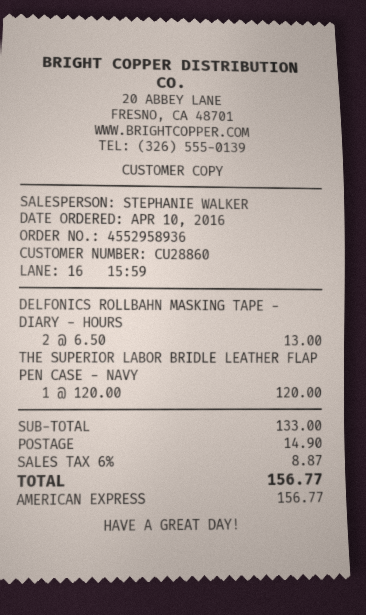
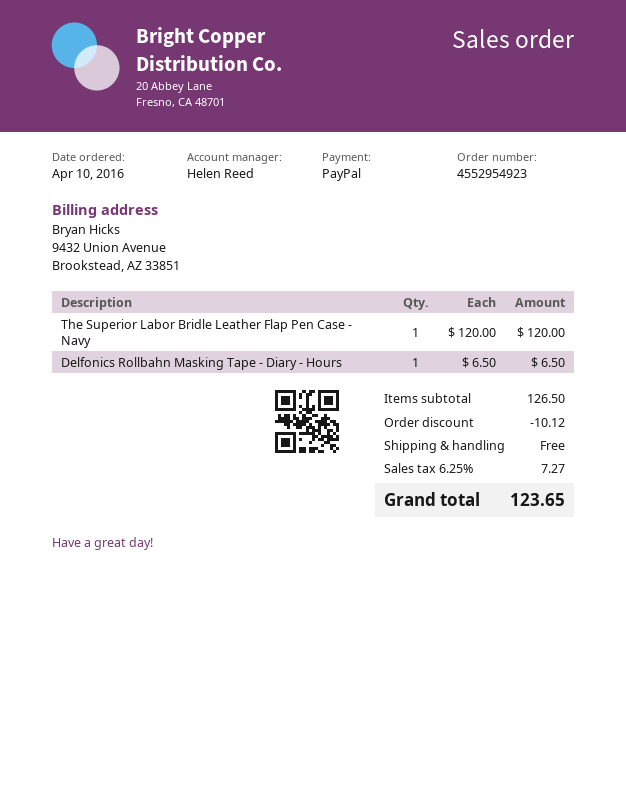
order number: 4552958936 -> 4552954923
sales rep: STEPHANIE WALKER -> Helen Reed
payment method: American Express -> PayPal
DELFONICS ROLLBAHN MASKING TAPE - DIARY - HOURS: 2 x 6.50 = 13.00 -> 1 x 6.50 = 6.50
subtotal: 133.00 -> 126.50
discount: none -> 10.12
shipping: 14.90 -> 0.00
tax: 6% = 8.87 -> 6.25% = 7.27
total: 156.77 -> 123.65

